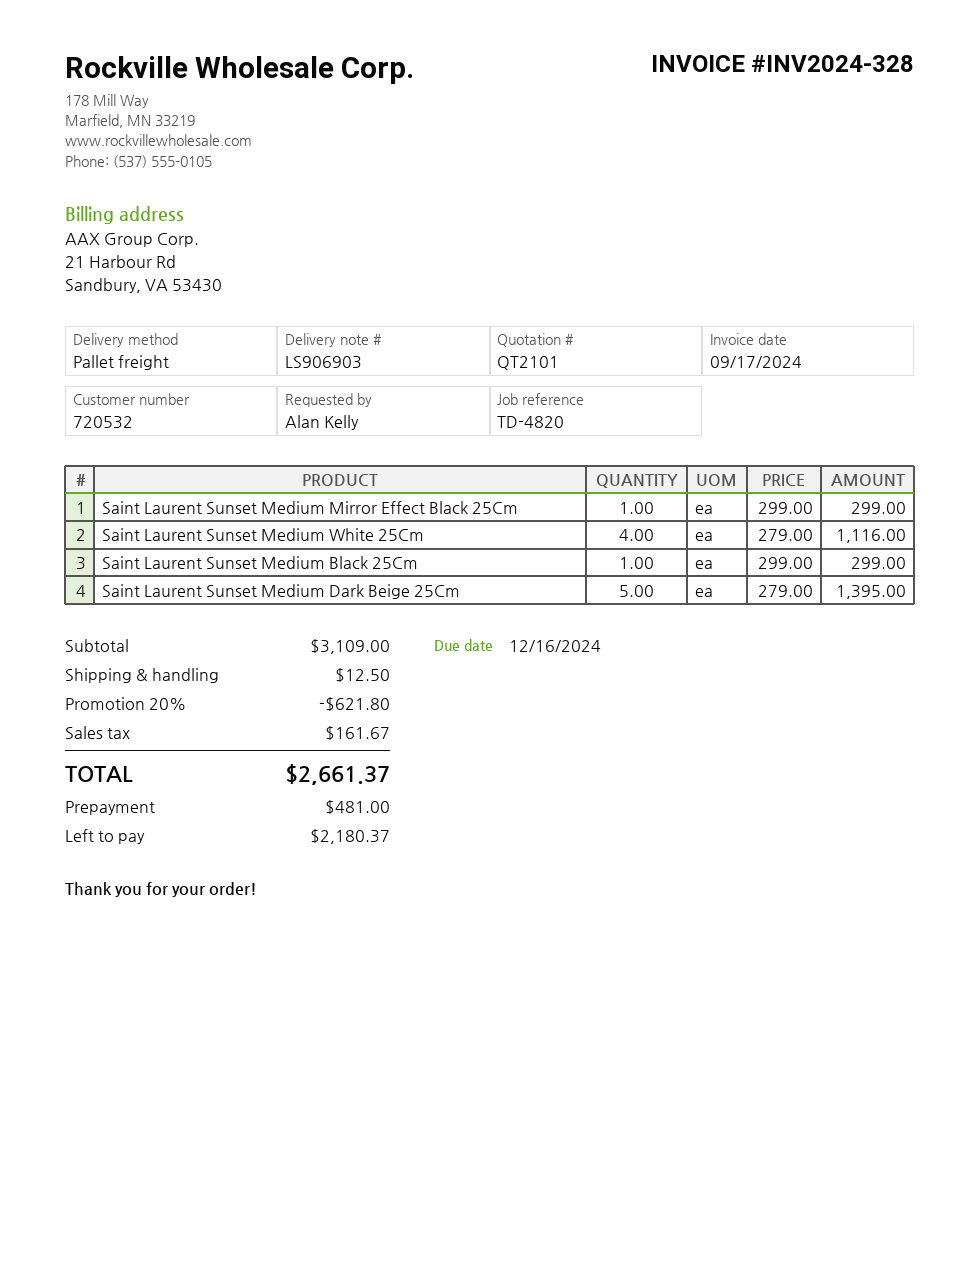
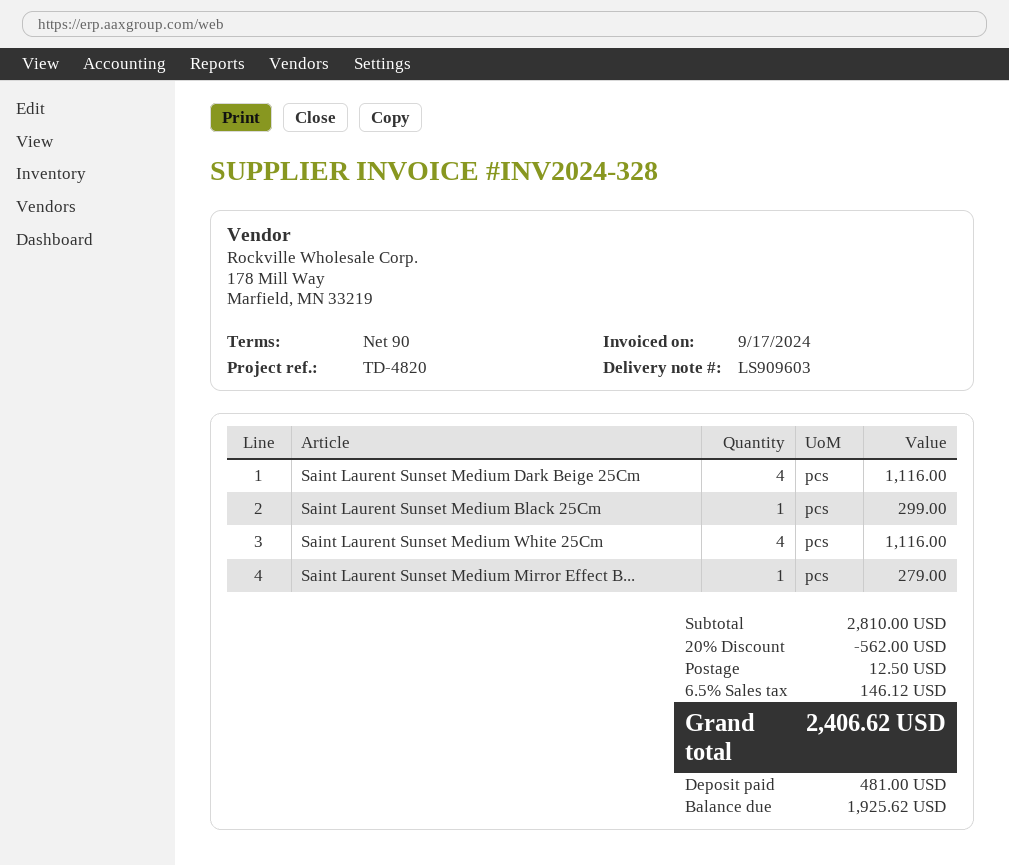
delivery note number: LS906903 -> LS909603
Saint Laurent Sunset Medium Mirror Effect Black 25Cm: 1 for 299.00 -> 1 for 279.00
Saint Laurent Sunset Medium Dark Beige 25Cm: 5 for 1395.00 -> 4 for 1116.00
subtotal: 3109.00 -> 2810.00
discount: 20% = 621.80 -> 20% = 562.00
tax: 161.67 -> 146.12
total: 2661.37 -> 2406.62
balance: 2180.37 -> 1925.62

